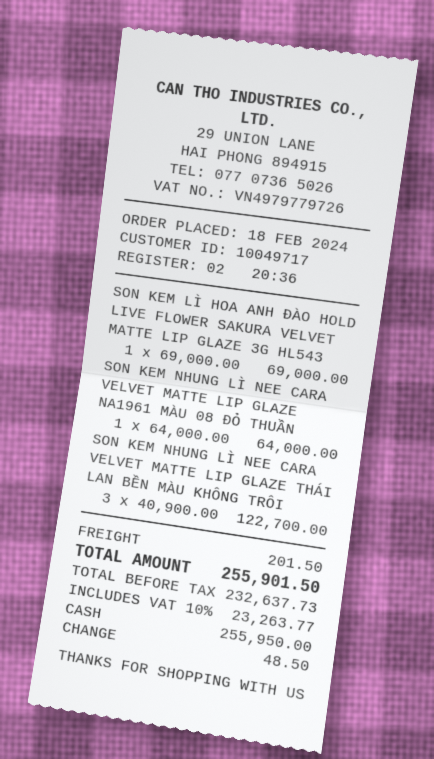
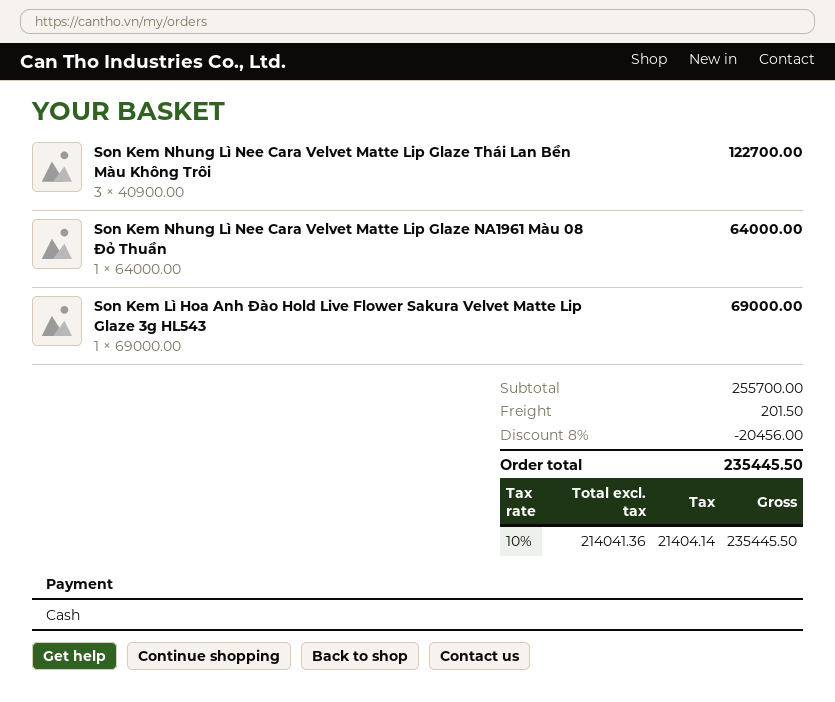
discount: none -> 8% = 20456.00
net: 232637.73 -> 214041.36
tax: 10% = 23263.77 -> 10% = 21404.14
total: 255901.50 -> 235445.50

